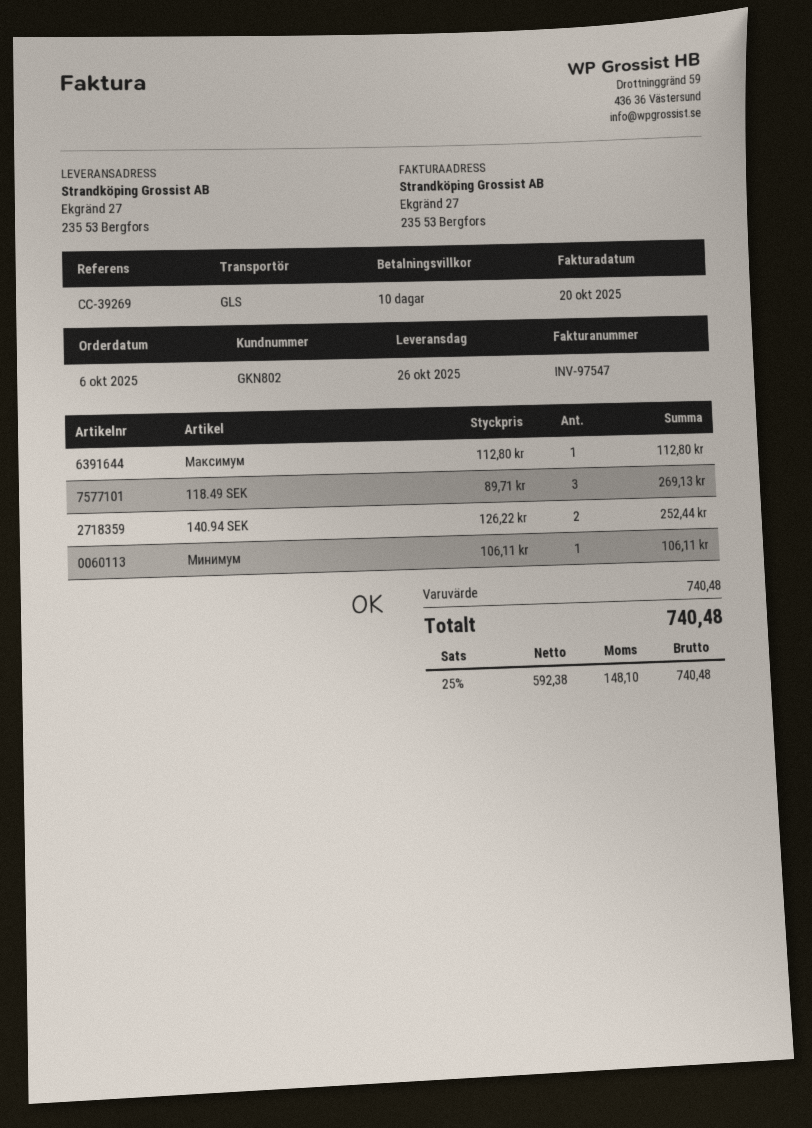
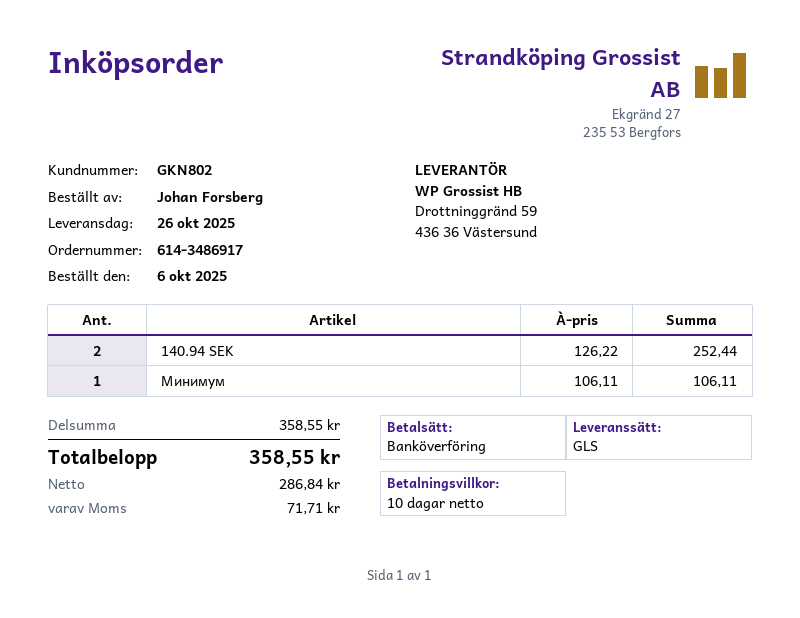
Максимум: 1 x 112.80 = 112.80 -> none
118.49 SEK: 3 x 89.71 = 269.13 -> none
subtotal: 740.48 -> 358.55
net: 592.38 -> 286.84
tax: 148.10 -> 71.71
total: 740.48 -> 358.55

